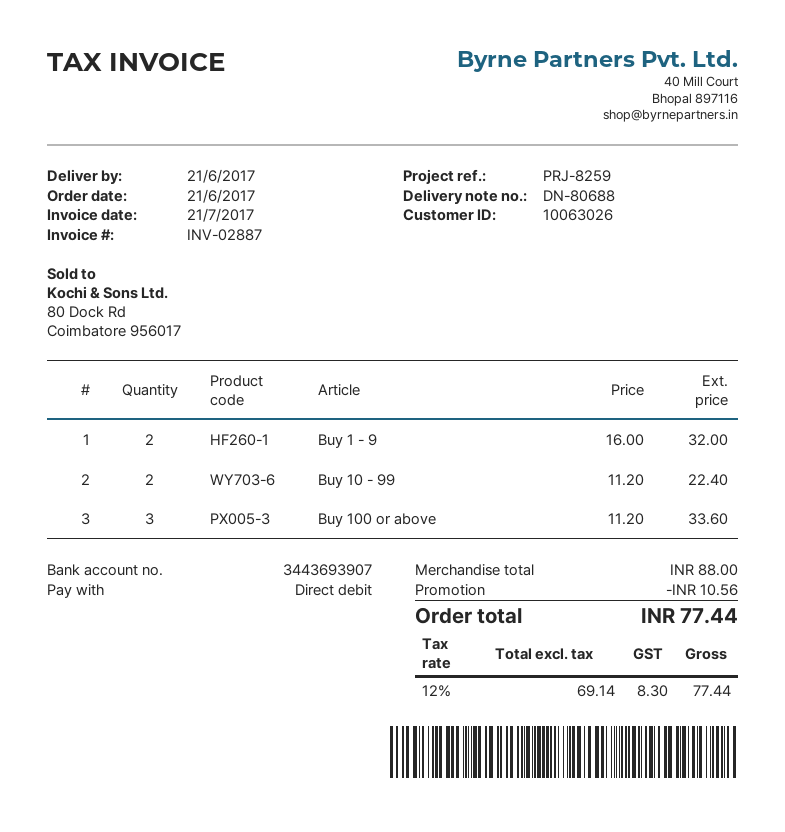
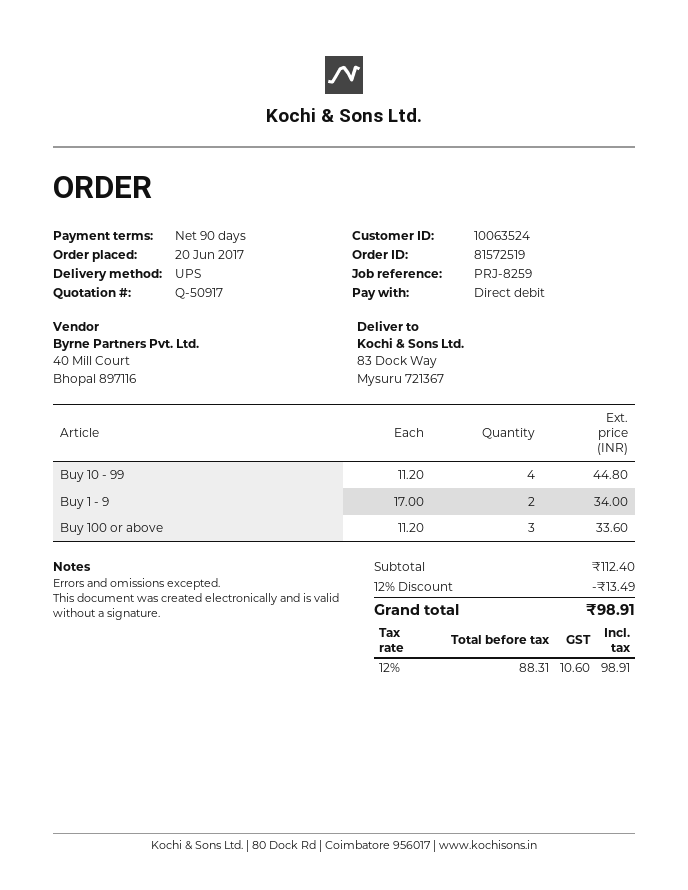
order date: 2017-06-21 -> 2017-06-20
customer number: 10063026 -> 10063524
Buy 1 - 9: 2 x 16.00 = 32.00 -> 2 x 17.00 = 34.00
Buy 10 - 99: 2 x 11.20 = 22.40 -> 4 x 11.20 = 44.80
subtotal: 88.00 -> 112.40
discount: 10.56 -> 13.49
net: 69.14 -> 88.31
tax: 12% = 8.30 -> 12% = 10.60
total: 77.44 -> 98.91

